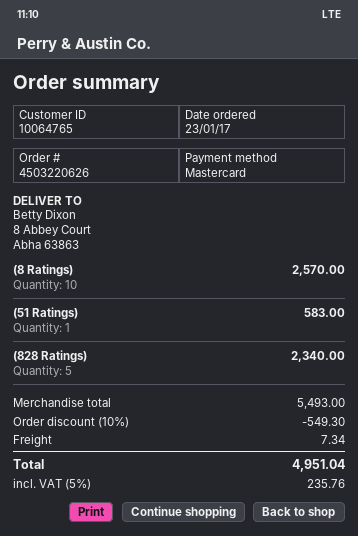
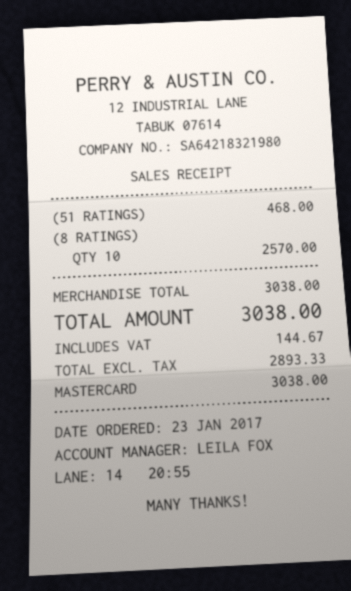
(51 Ratings): 1 for 583.00 -> 1 for 468.00
(828 Ratings): 5 for 2340.00 -> none
subtotal: 5493.00 -> 3038.00
discount: 10% = 549.30 -> none
shipping: 7.34 -> none
tax: 235.76 -> 144.67
total: 4951.04 -> 3038.00

